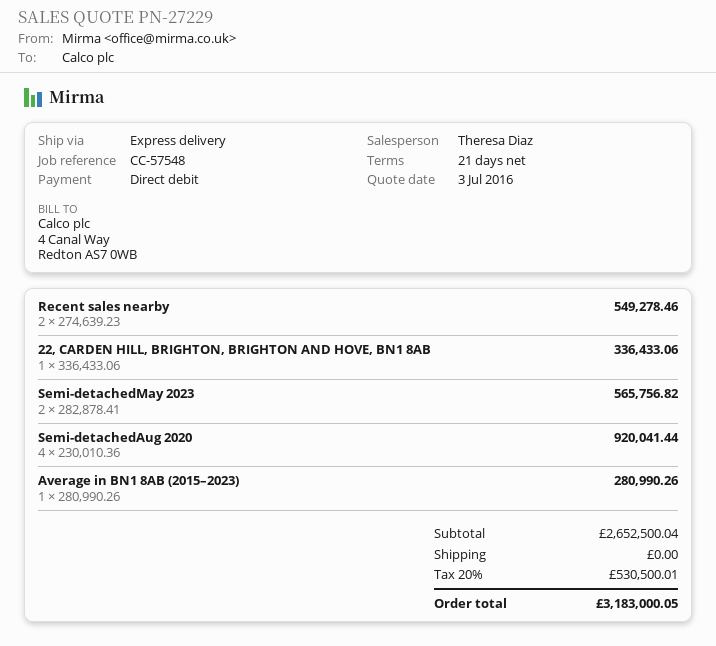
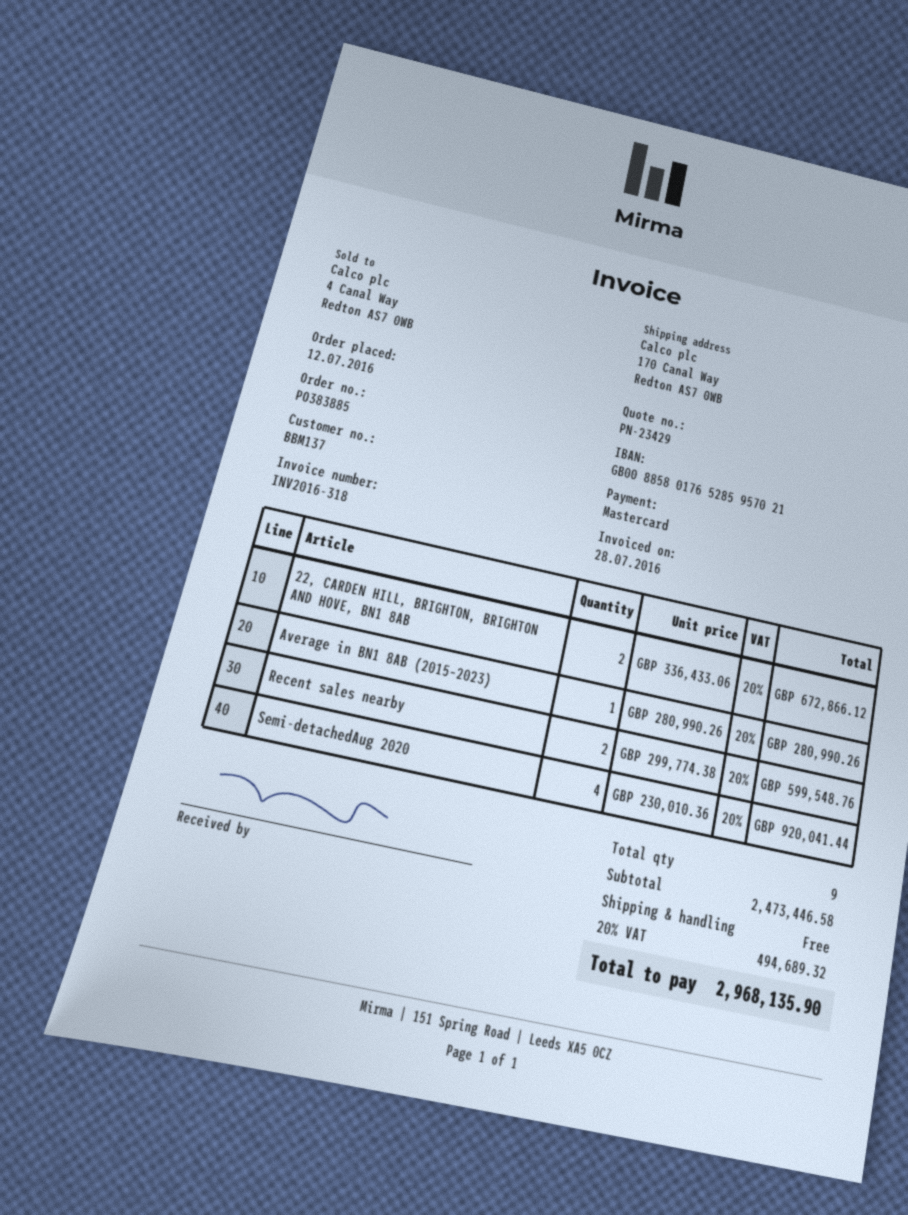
quote number: PN-27229 -> PN-23429
payment method: direct debit -> Mastercard
Recent sales nearby: 2 x 274639.23 = 549278.46 -> 2 x 299774.38 = 599548.76
22, CARDEN HILL, BRIGHTON, BRIGHTON AND HOVE, BN1 8AB: 1 x 336433.06 = 336433.06 -> 2 x 336433.06 = 672866.12
Semi-detachedMay 2023: 2 x 282878.41 = 565756.82 -> none
subtotal: 2652500.04 -> 2473446.58
tax: 20% = 530500.01 -> 20% = 494689.32
total: 3183000.05 -> 2968135.90

